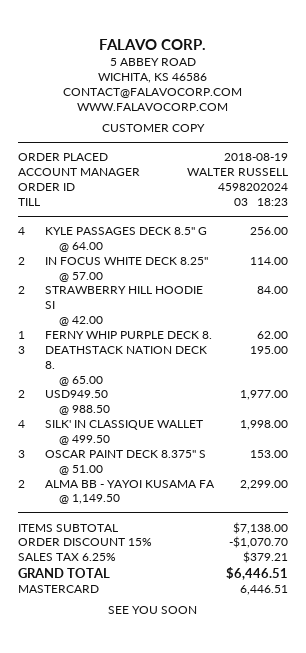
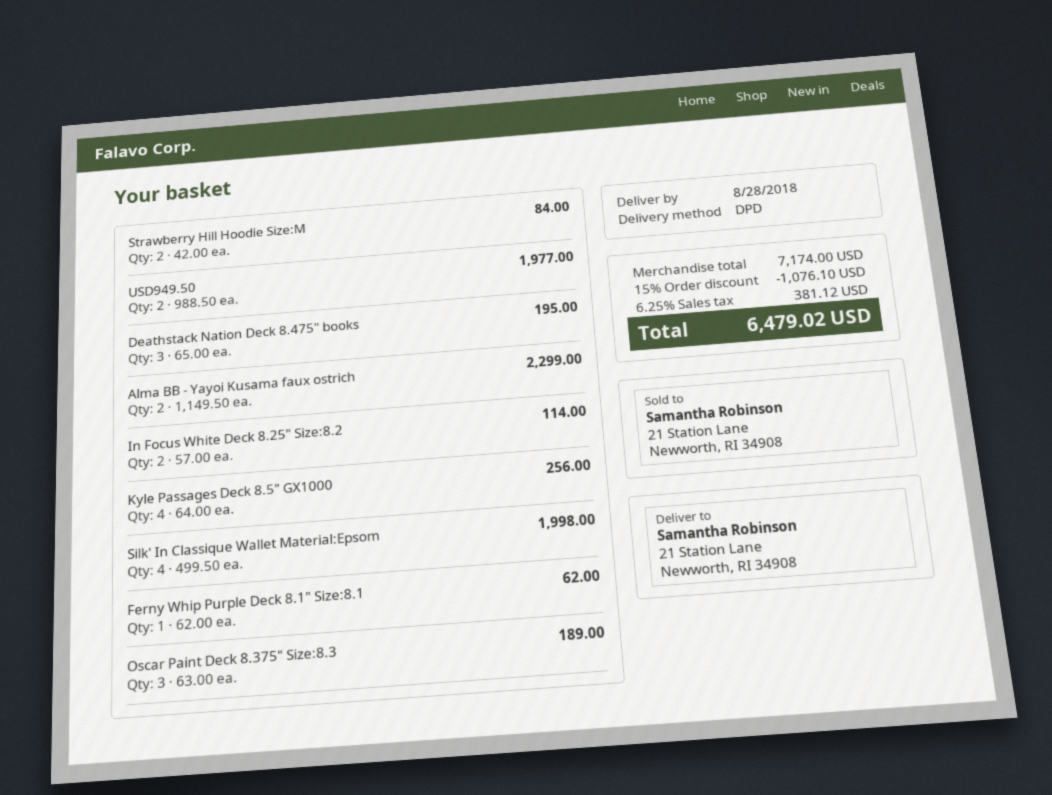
OSCAR PAINT DECK 8.375" S: 3 x 51.00 = 153.00 -> 3 x 63.00 = 189.00
subtotal: 7138.00 -> 7174.00
discount: 15% = 1070.70 -> 15% = 1076.10
tax: 6.25% = 379.21 -> 6.25% = 381.12
total: 6446.51 -> 6479.02

